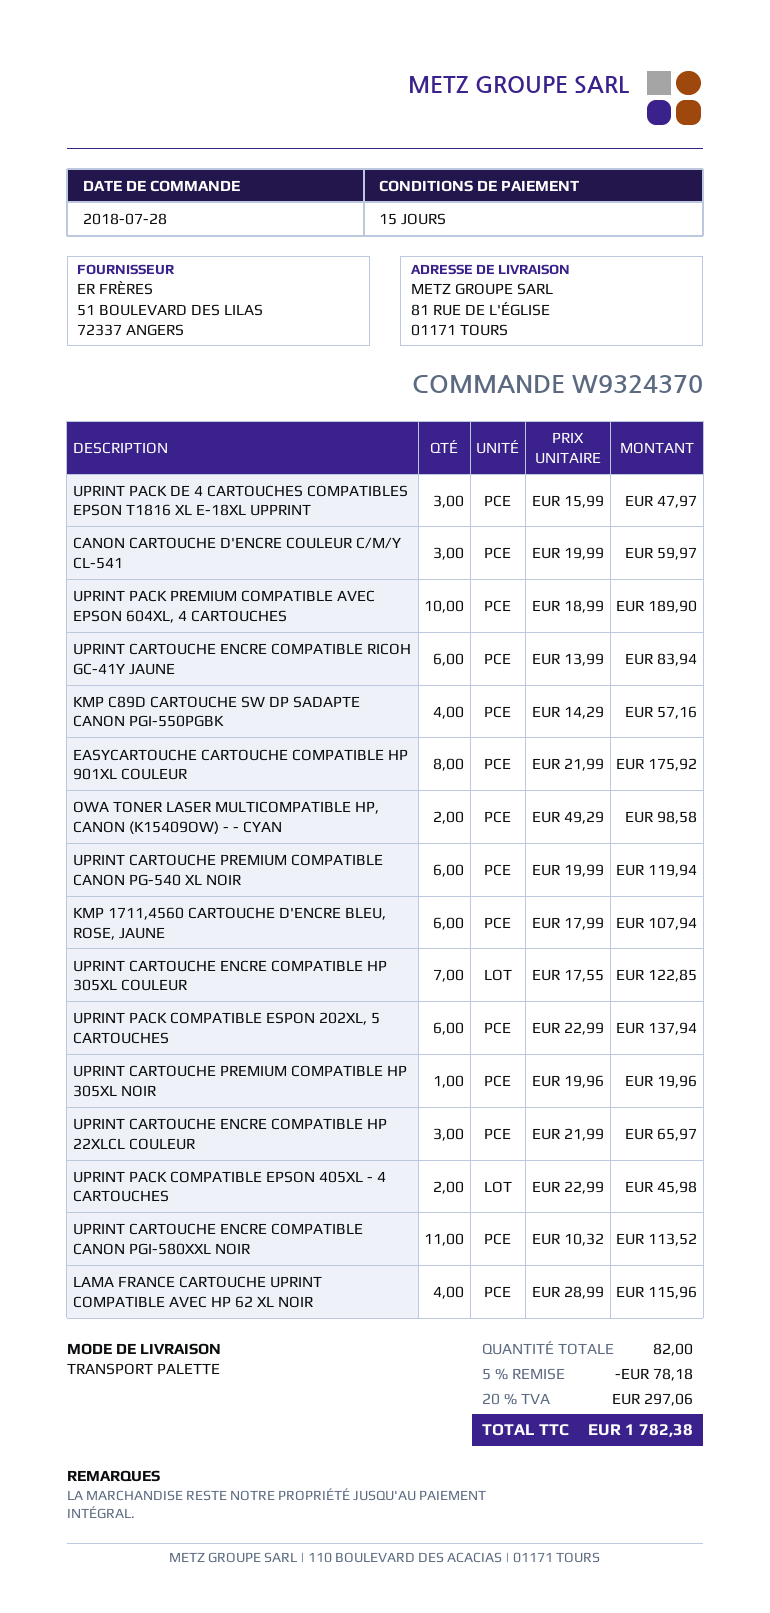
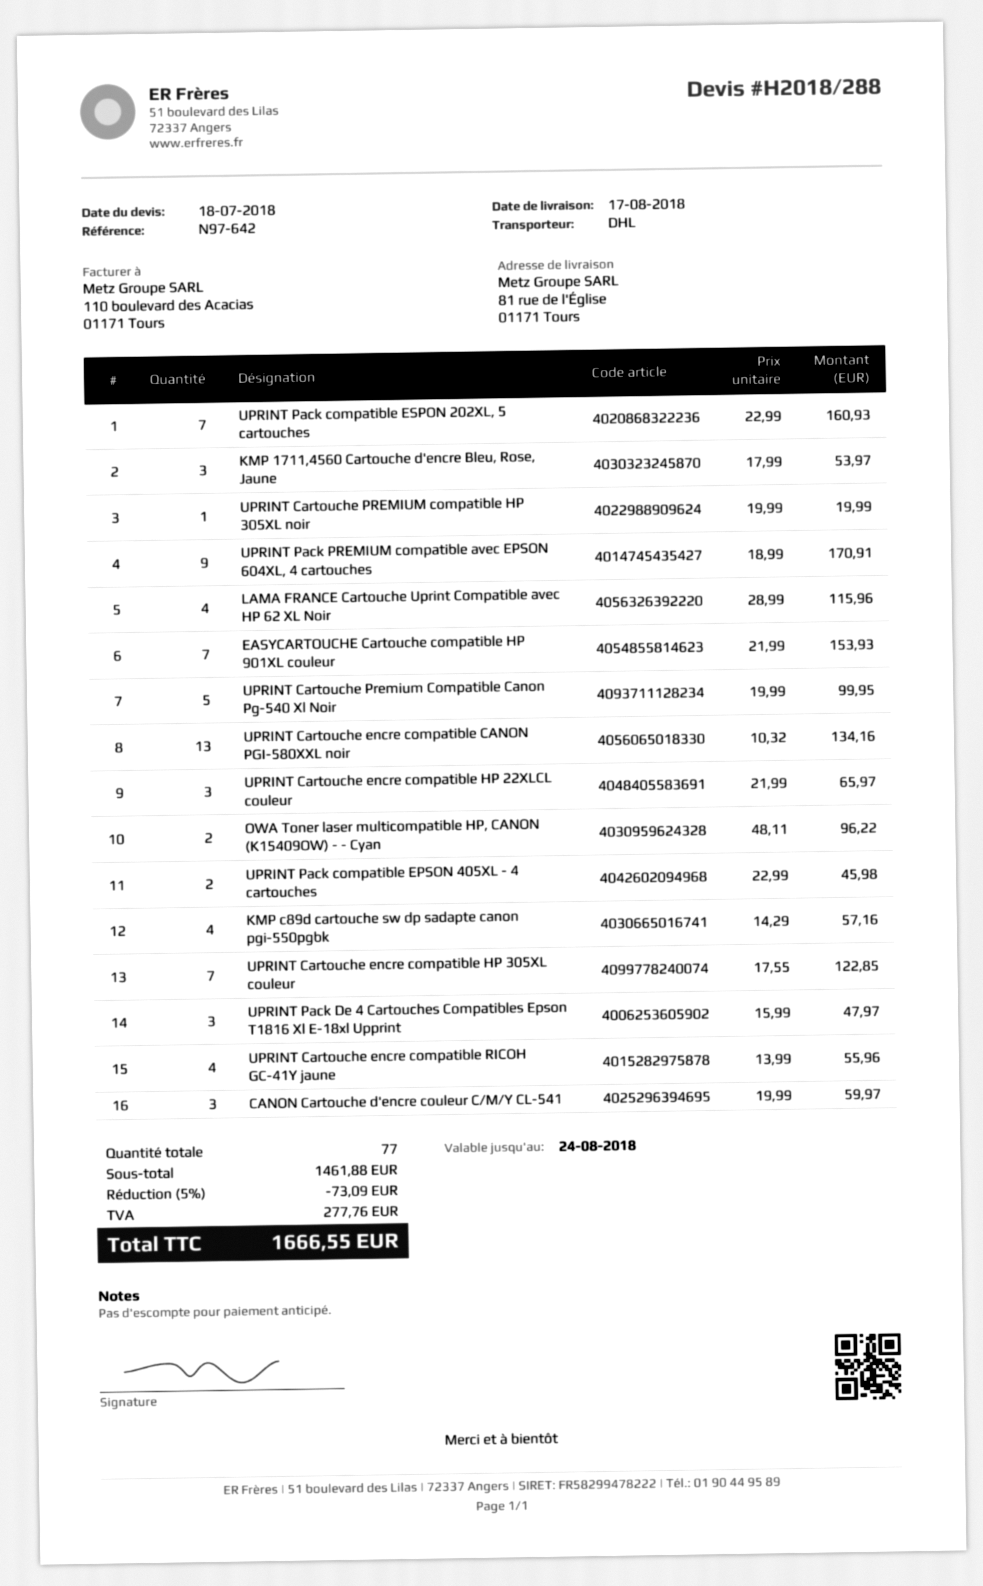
shipping method: pallet freight -> DHL
UPRINT PACK PREMIUM COMPATIBLE AVEC EPSON 604XL, 4 CARTOUCHES: 10 x 18.99 = 189.90 -> 9 x 18.99 = 170.91
UPRINT CARTOUCHE ENCRE COMPATIBLE RICOH GC-41Y JAUNE: 6 x 13.99 = 83.94 -> 4 x 13.99 = 55.96
EASYCARTOUCHE CARTOUCHE COMPATIBLE HP 901XL COULEUR: 8 x 21.99 = 175.92 -> 7 x 21.99 = 153.93
OWA TONER LASER MULTICOMPATIBLE HP, CANON (K15409OW) - - CYAN: 2 x 49.29 = 98.58 -> 2 x 48.11 = 96.22
UPRINT CARTOUCHE PREMIUM COMPATIBLE CANON PG-540 XL NOIR: 6 x 19.99 = 119.94 -> 5 x 19.99 = 99.95
KMP 1711,4560 CARTOUCHE D'ENCRE BLEU, ROSE, JAUNE: 6 x 17.99 = 107.94 -> 3 x 17.99 = 53.97
UPRINT PACK COMPATIBLE ESPON 202XL, 5 CARTOUCHES: 6 x 22.99 = 137.94 -> 7 x 22.99 = 160.93
UPRINT CARTOUCHE PREMIUM COMPATIBLE HP 305XL NOIR: 1 x 19.96 = 19.96 -> 1 x 19.99 = 19.99
UPRINT CARTOUCHE ENCRE COMPATIBLE CANON PGI-580XXL NOIR: 11 x 10.32 = 113.52 -> 13 x 10.32 = 134.16
total quantity: 82 -> 77
discount: 5% = 78.18 -> 5% = 73.09
tax: 297.06 -> 277.76
total: 1782.38 -> 1666.55

